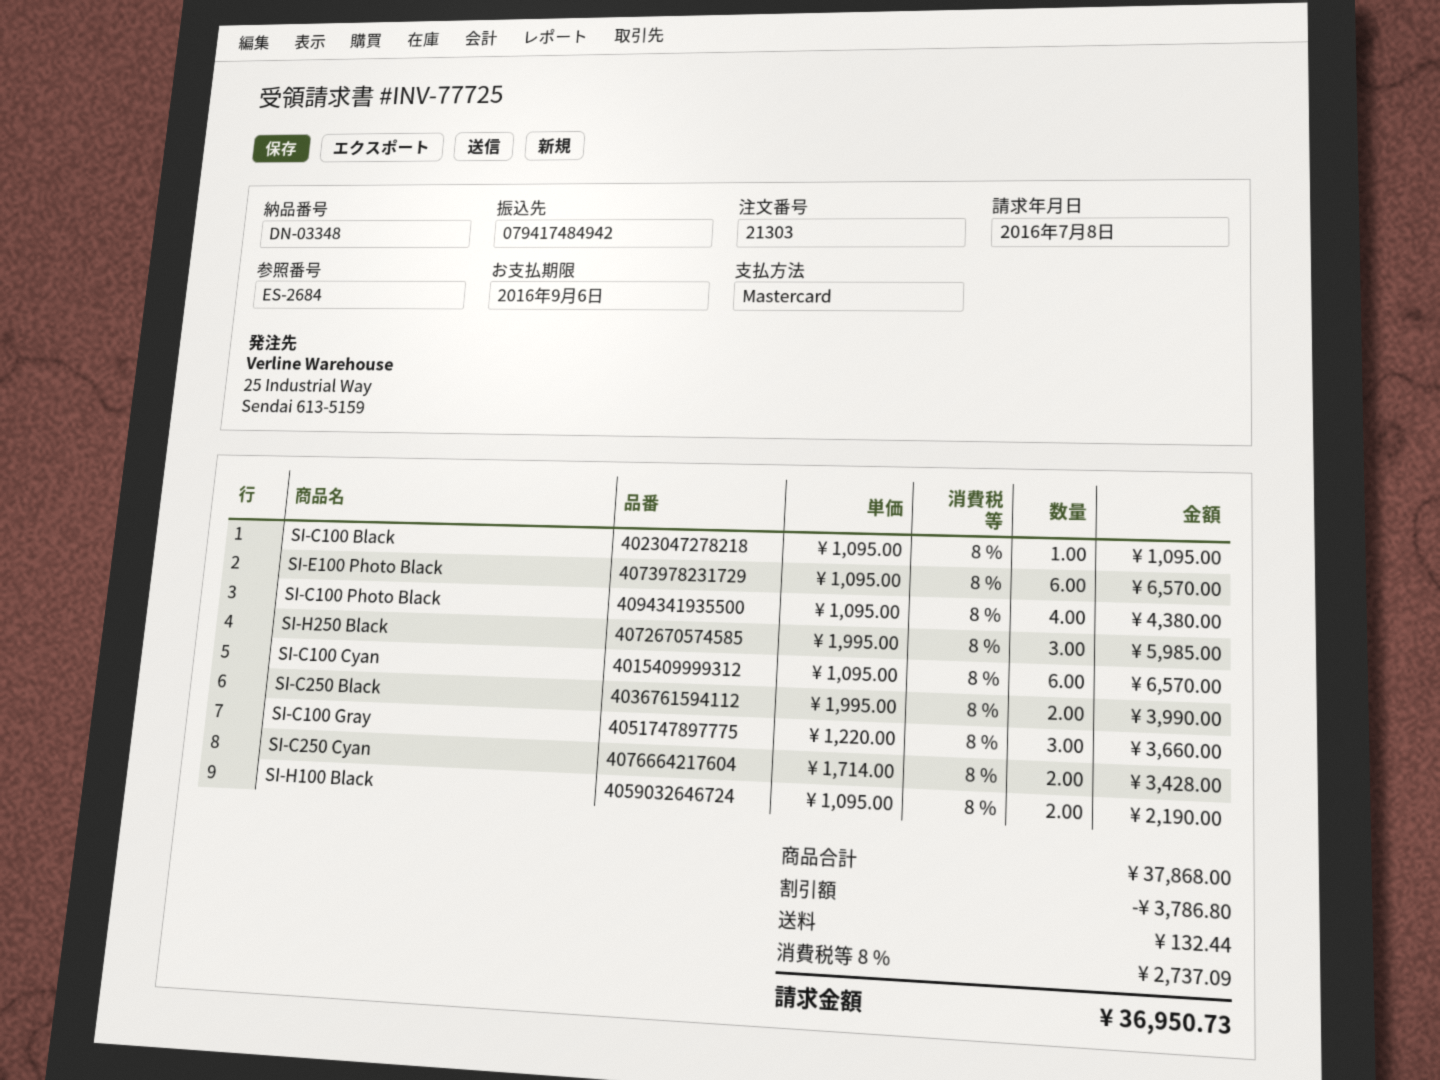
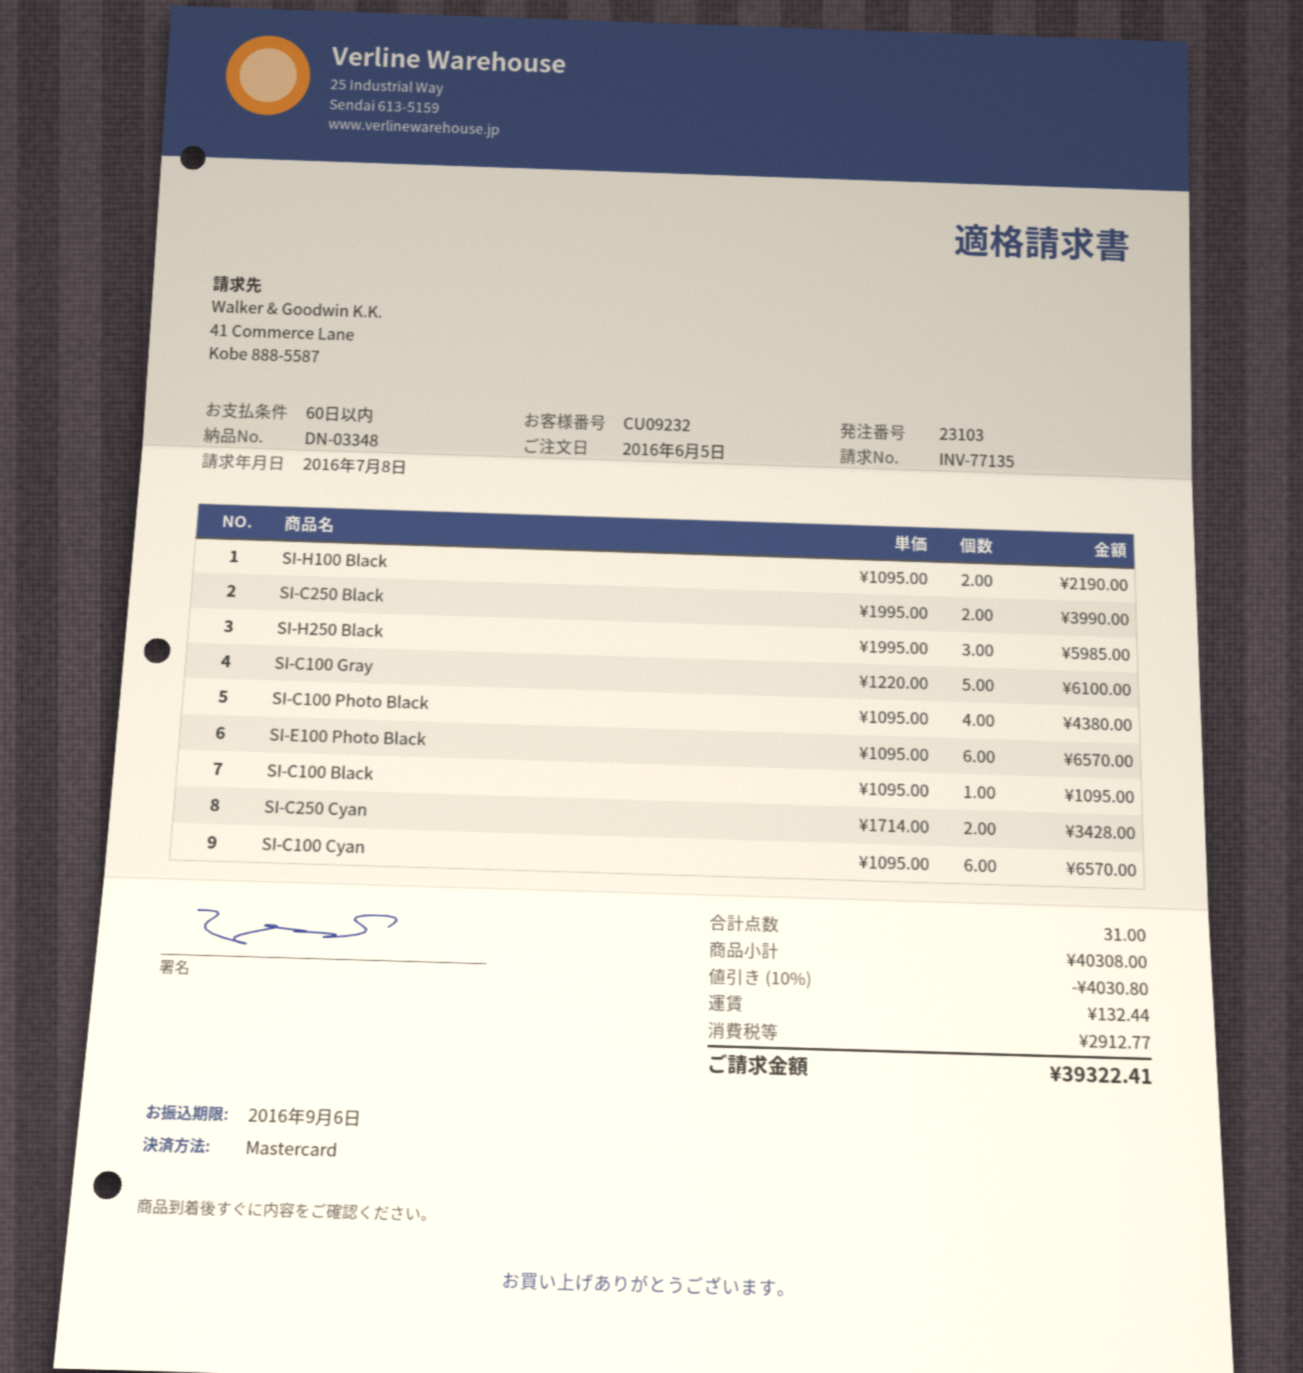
order number: 21303 -> 23103
invoice number: INV-77725 -> INV-77135
SI-C100 Gray: 3 x 1220.00 = 3660.00 -> 5 x 1220.00 = 6100.00
subtotal: 37868.00 -> 40308.00
discount: 3786.80 -> 4030.80
tax: 2737.09 -> 2912.77
total: 36950.73 -> 39322.41

